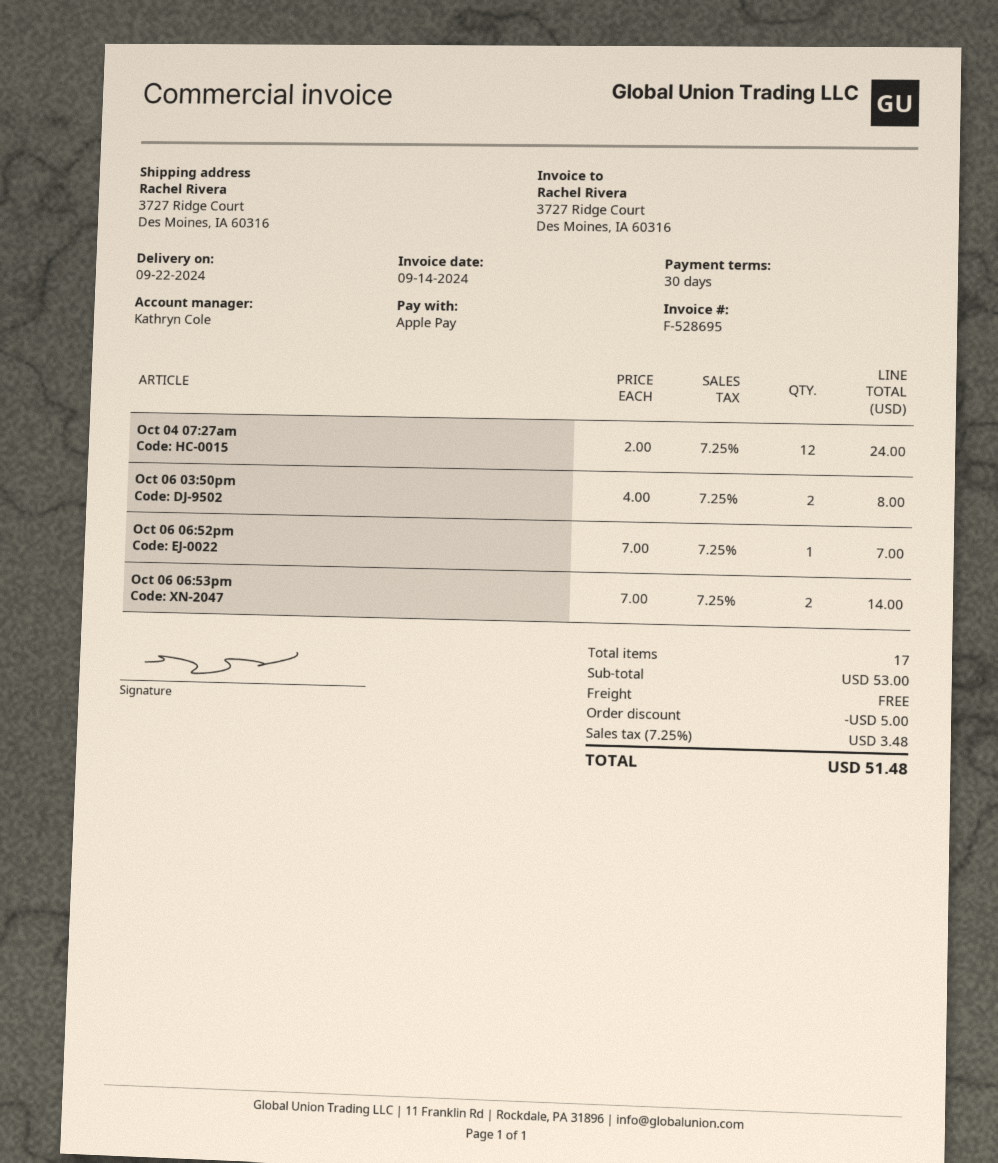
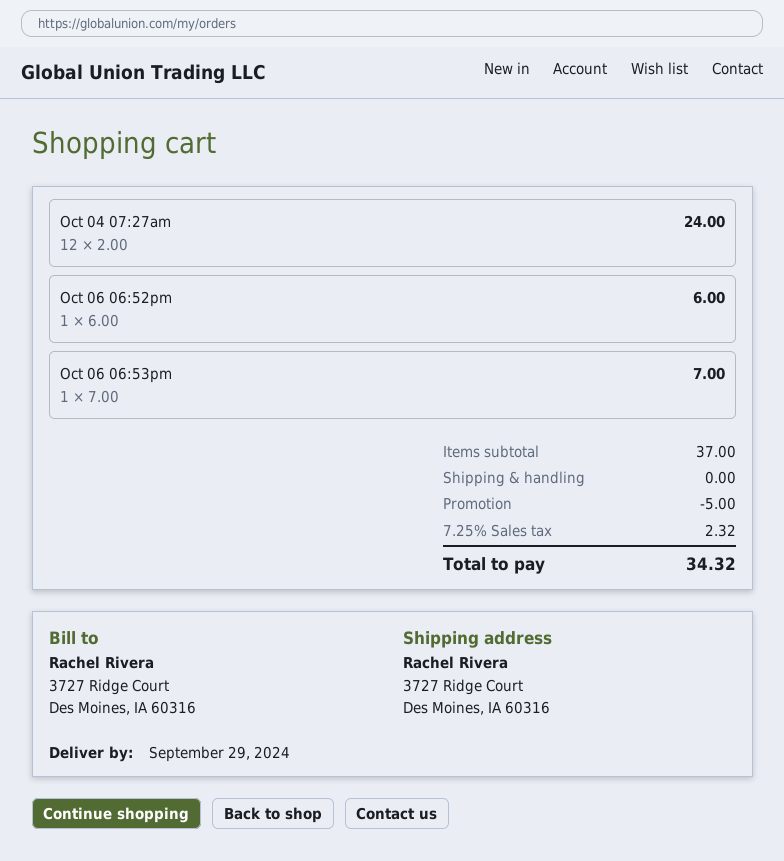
delivery date: 2024-09-22 -> 2024-09-29
Oct 06 03:50pm: 2 x 4.00 = 8.00 -> none
Oct 06 06:52pm: 1 x 7.00 = 7.00 -> 1 x 6.00 = 6.00
Oct 06 06:53pm: 2 x 7.00 = 14.00 -> 1 x 7.00 = 7.00
subtotal: 53.00 -> 37.00
tax: 7.25% = 3.48 -> 7.25% = 2.32
total: 51.48 -> 34.32

